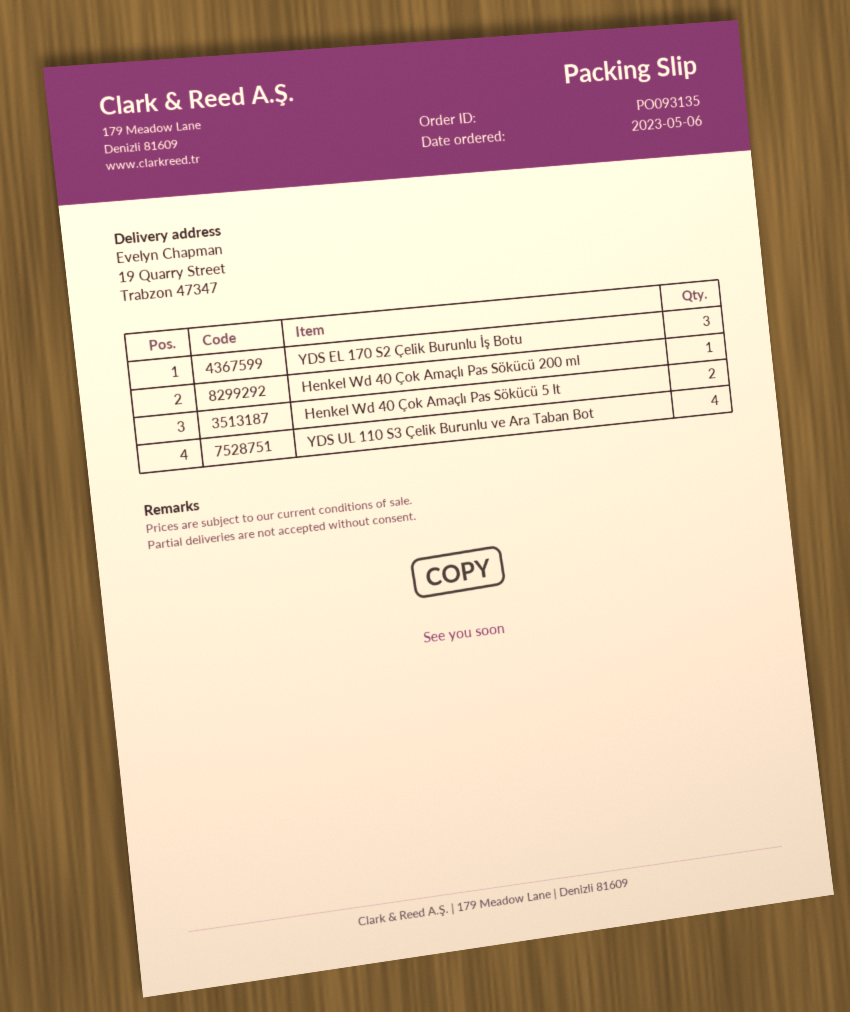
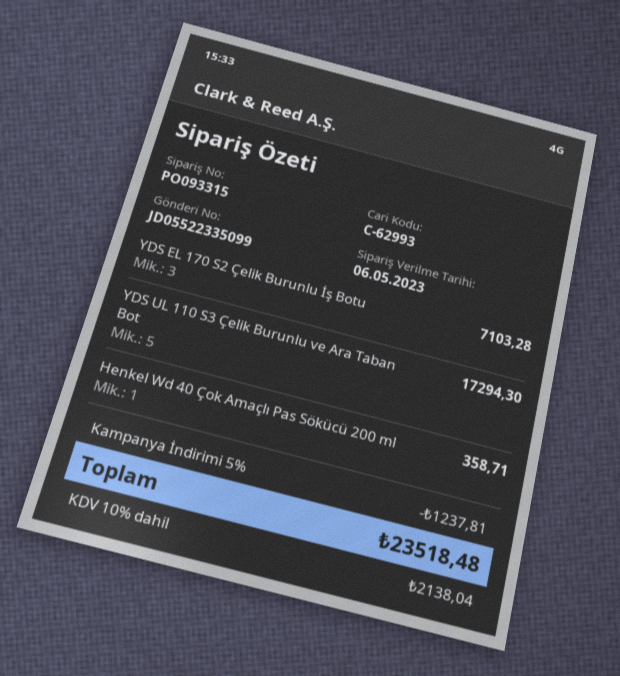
order number: PO093135 -> PO093315
Henkel Wd 40 Çok Amaçlı Pas Sökücü 5 lt: 2 -> none
YDS UL 110 S3 Çelik Burunlu ve Ara Taban Bot: 4 -> 5

